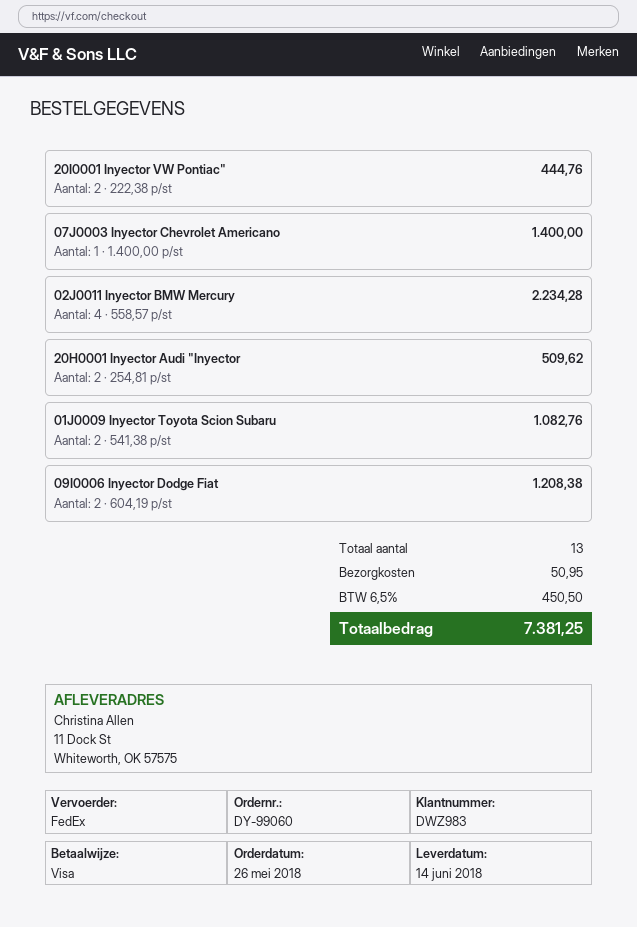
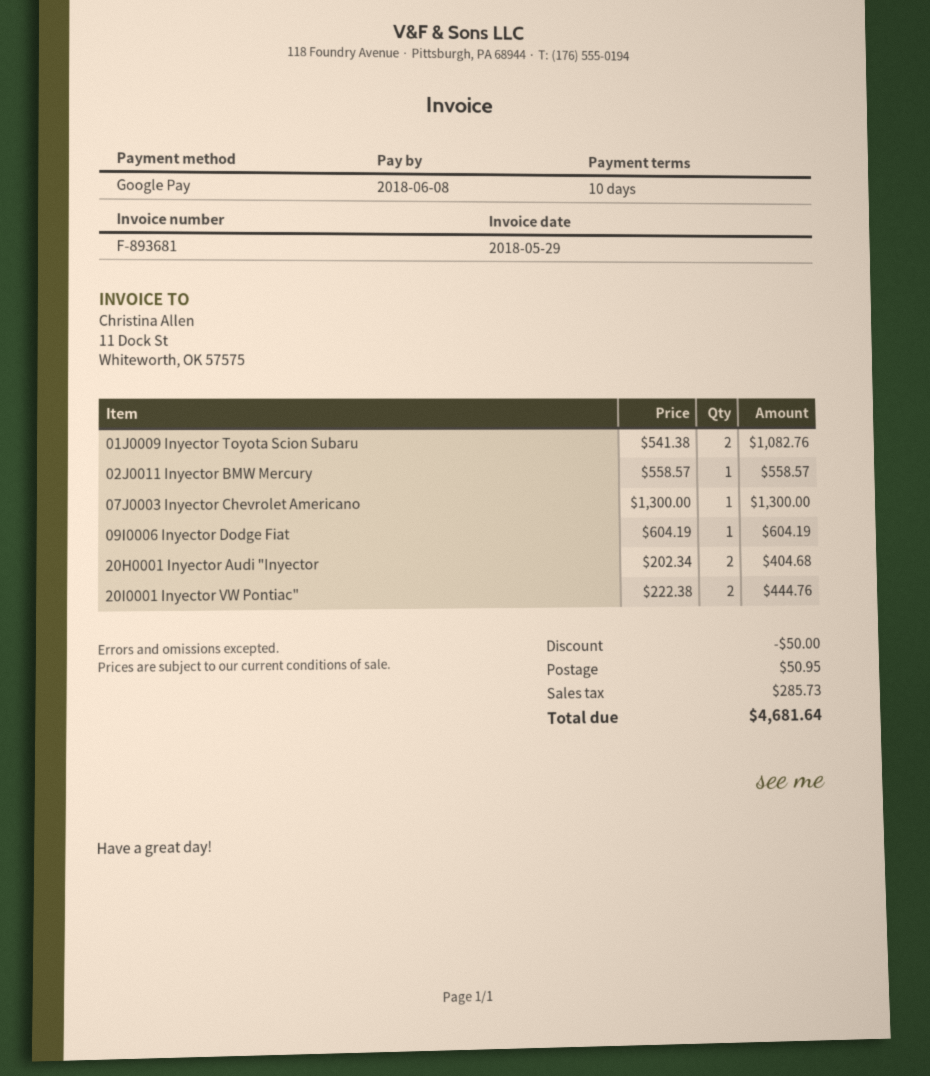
payment method: Visa -> Google Pay
07J0003 Inyector Chevrolet Americano: 1 x 1400.00 = 1400.00 -> 1 x 1300.00 = 1300.00
02J0011 Inyector BMW Mercury: 4 x 558.57 = 2234.28 -> 1 x 558.57 = 558.57
20H0001 Inyector Audi "Inyector: 2 x 254.81 = 509.62 -> 2 x 202.34 = 404.68
09I0006 Inyector Dodge Fiat: 2 x 604.19 = 1208.38 -> 1 x 604.19 = 604.19
discount: none -> 50.00
tax: 450.50 -> 285.73
total: 7381.25 -> 4681.64

